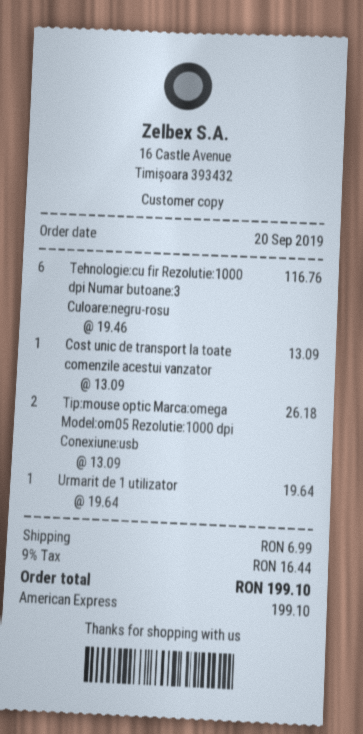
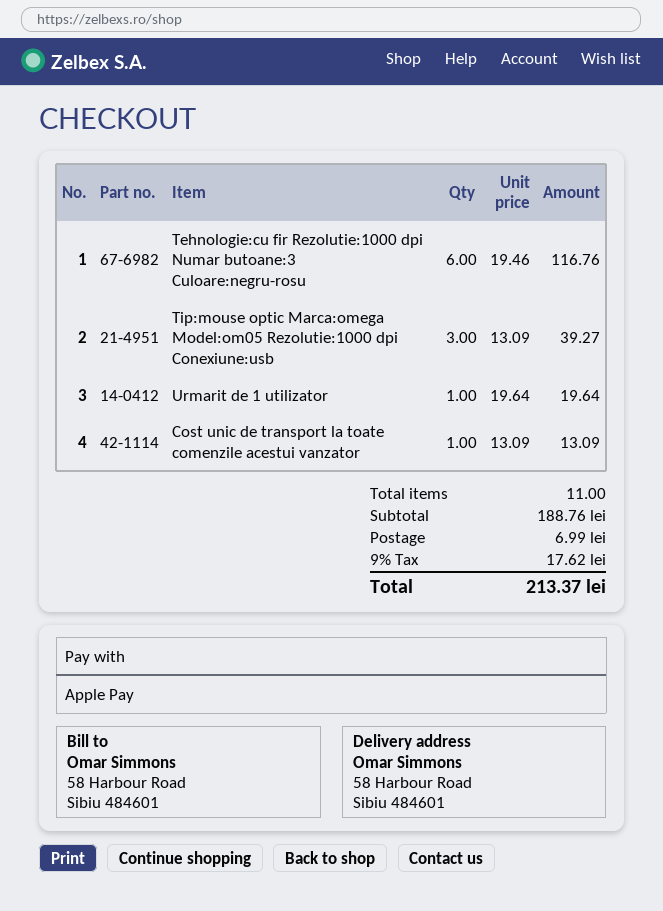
payment method: American Express -> Apple Pay
Tip:mouse optic Marca:omega Model:om05 Rezolutie:1000 dpi Conexiune:usb: 2 x 13.09 = 26.18 -> 3 x 13.09 = 39.27
tax: 9% = 16.44 -> 9% = 17.62
total: 199.10 -> 213.37

